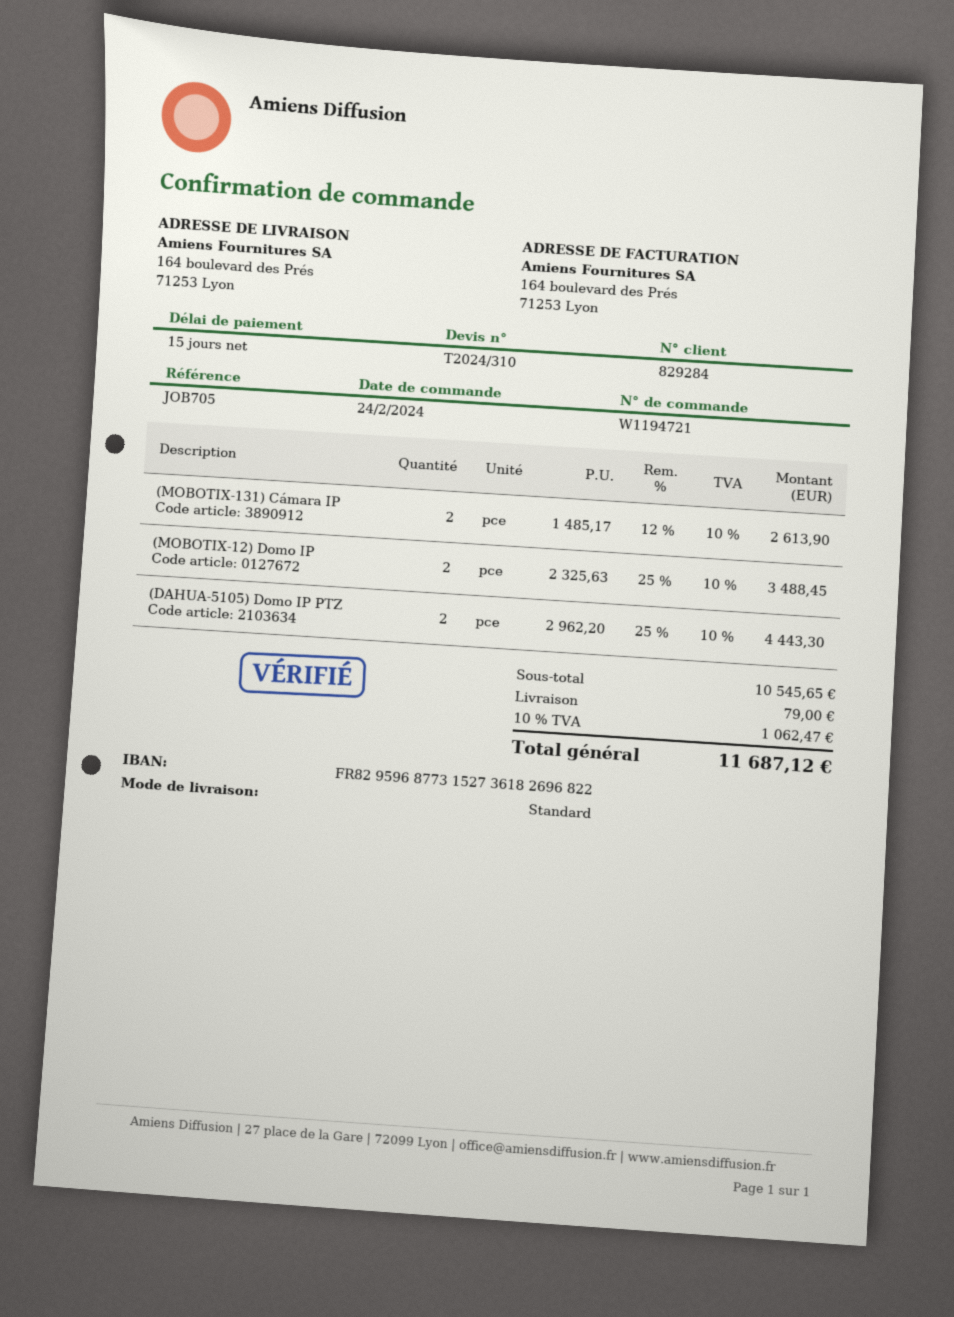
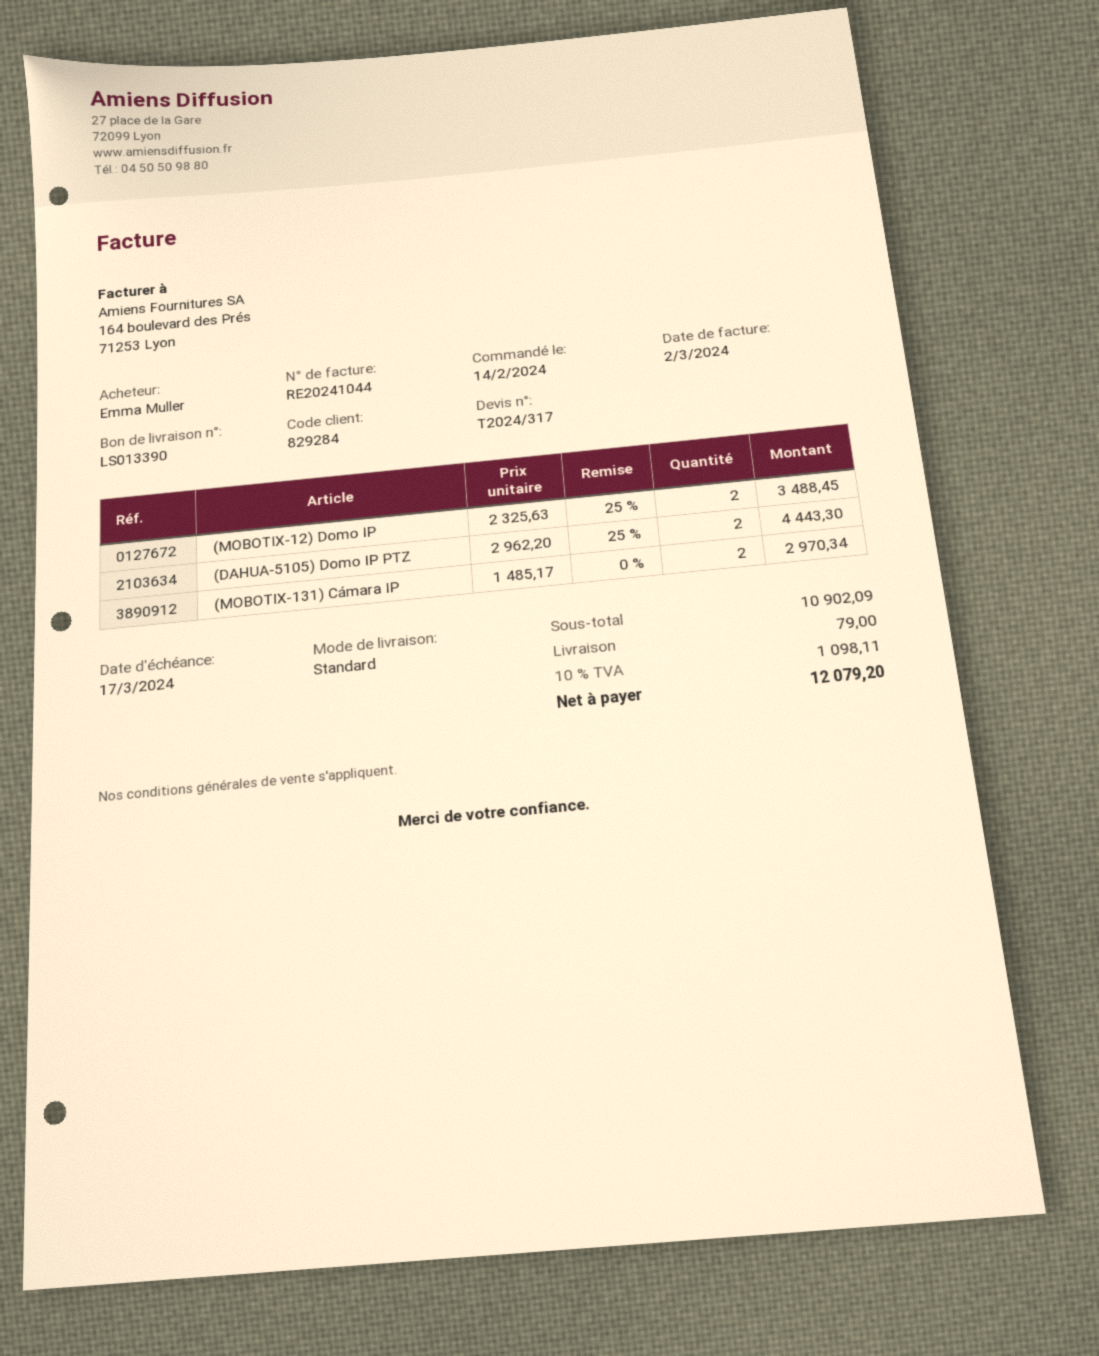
quote number: T2024/310 -> T2024/317
order date: 2024-02-24 -> 2024-02-14
(MOBOTIX-131) Cámara IP: 2 x 1485.17 - 12% = 2613.90 -> 2 x 1485.17 = 2970.34
subtotal: 10545.65 -> 10902.09
tax: 10% = 1062.47 -> 10% = 1098.11
total: 11687.12 -> 12079.20

